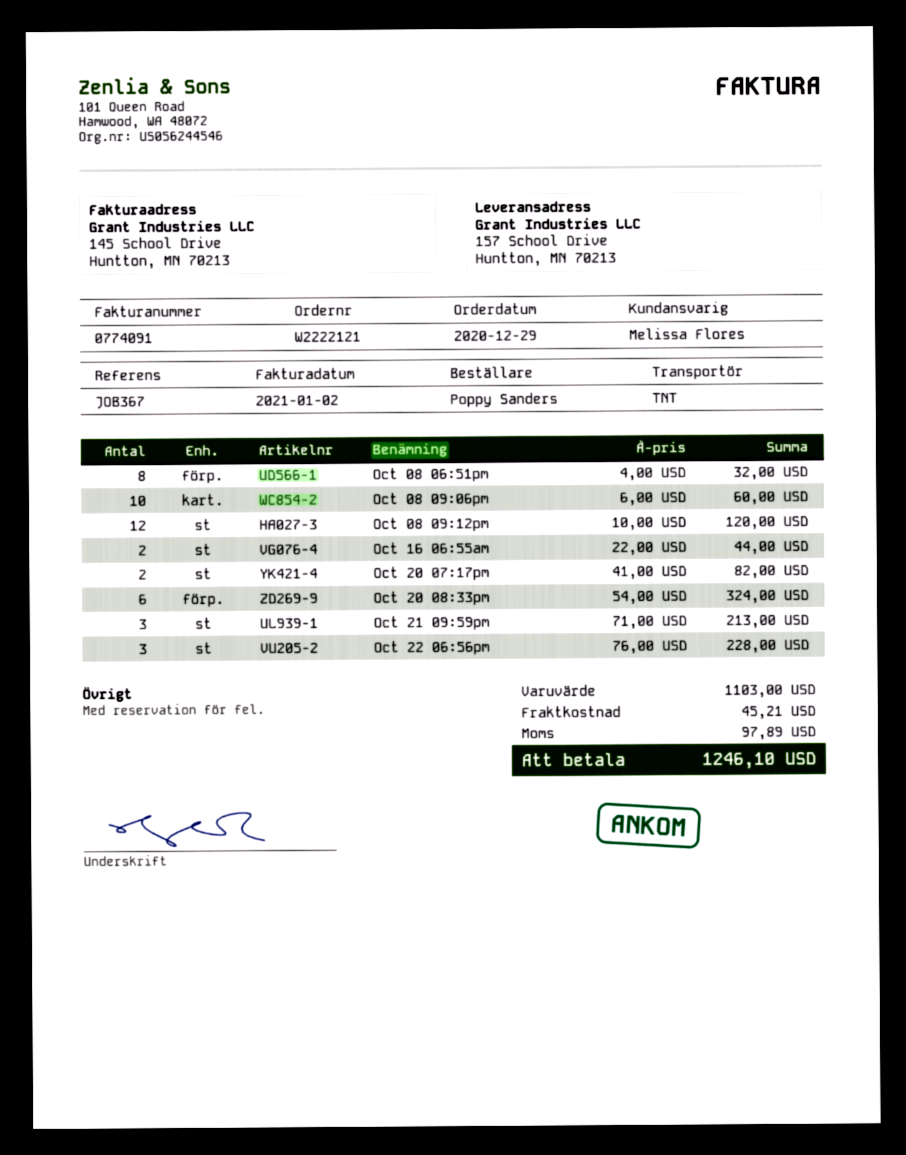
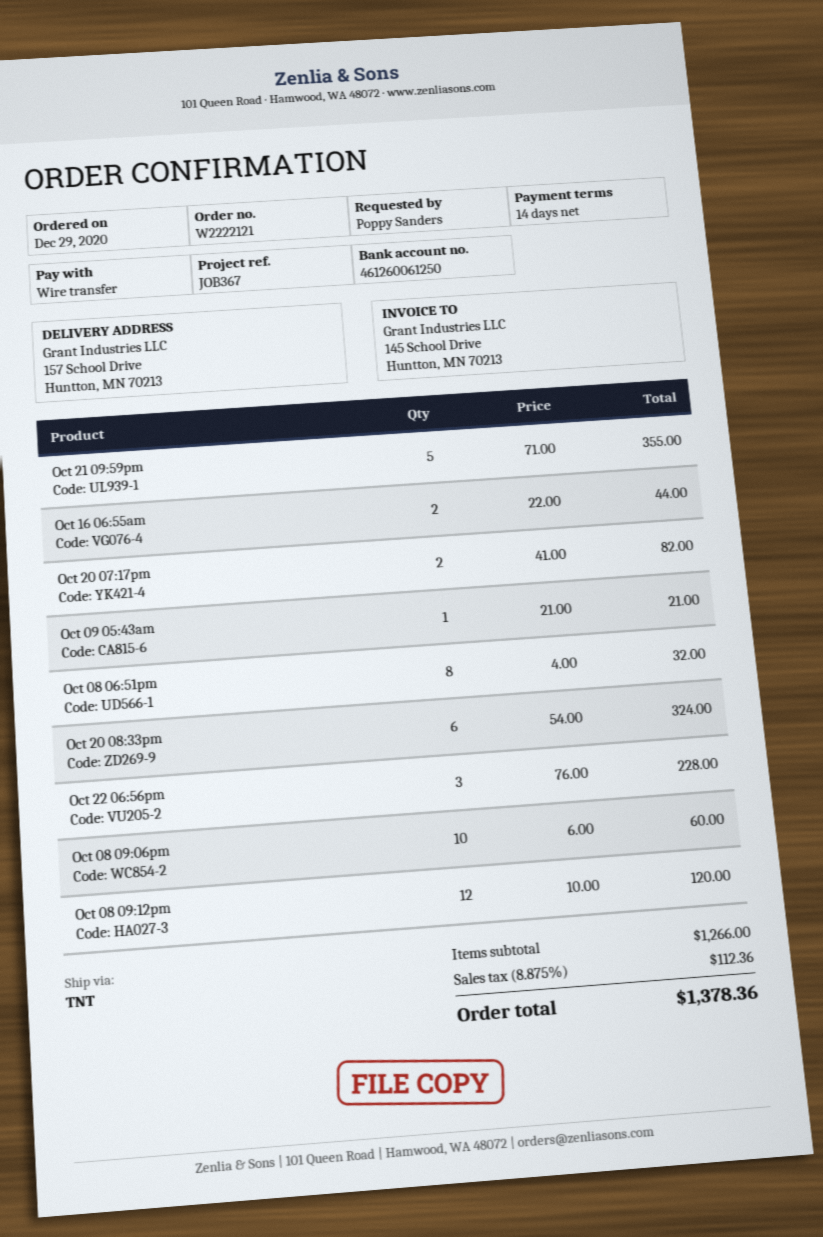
Oct 21 09:59pm: 3 x 71.00 = 213.00 -> 5 x 71.00 = 355.00
Oct 09 05:43am: none -> 1 x 21.00 = 21.00
subtotal: 1103.00 -> 1266.00
shipping: 45.21 -> none
tax: 97.89 -> 112.36
total: 1246.10 -> 1378.36

